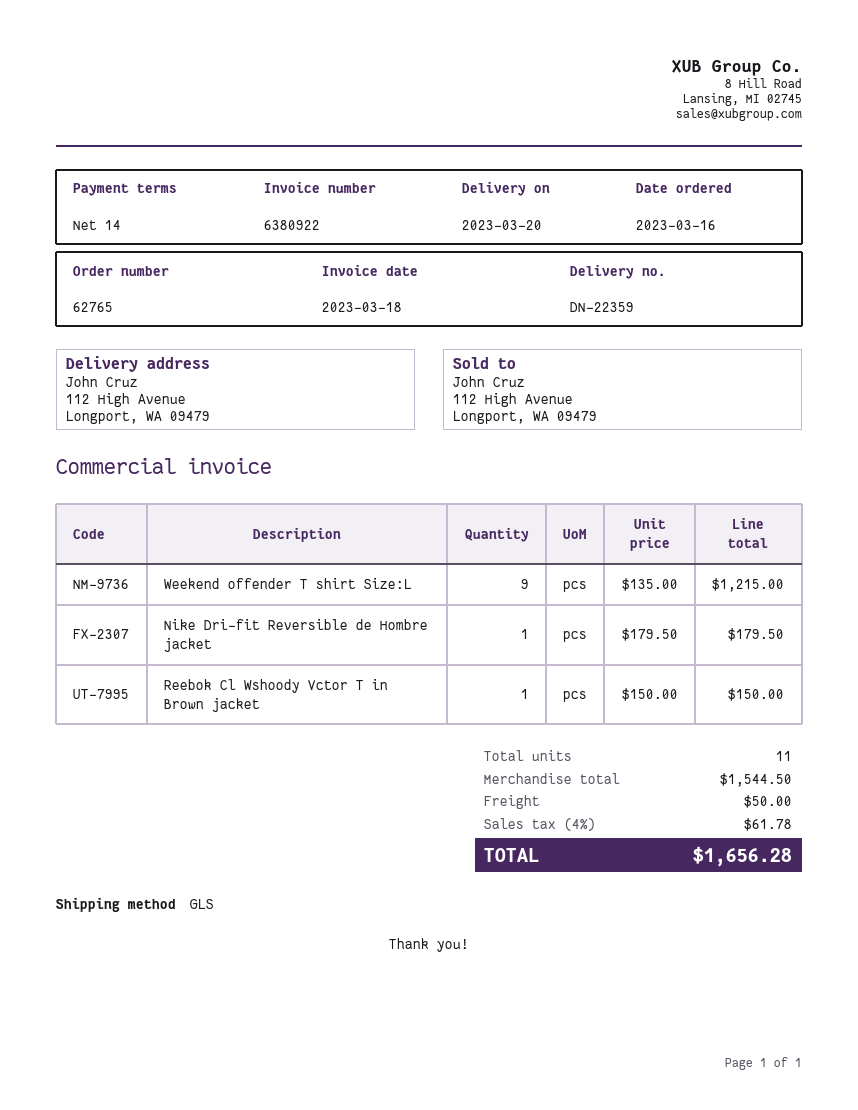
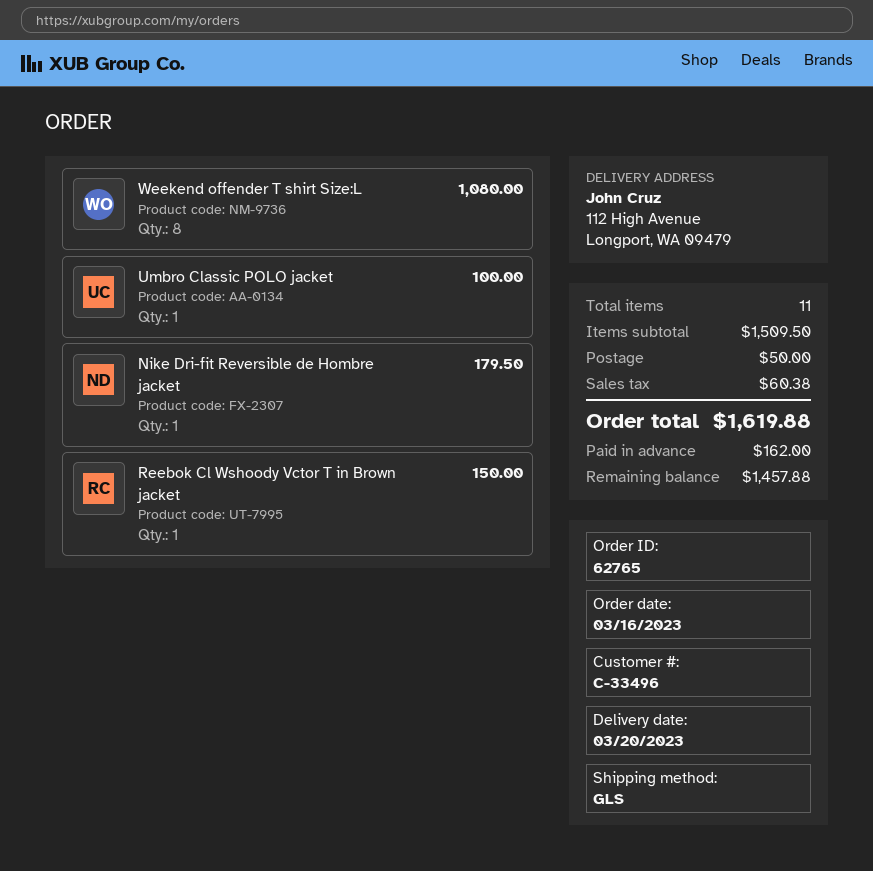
Weekend offender T shirt Size:L: 9 for 1215.00 -> 8 for 1080.00
Umbro Classic POLO jacket: none -> 1 for 100.00
subtotal: 1544.50 -> 1509.50
tax: 61.78 -> 60.38
total: 1656.28 -> 1619.88

